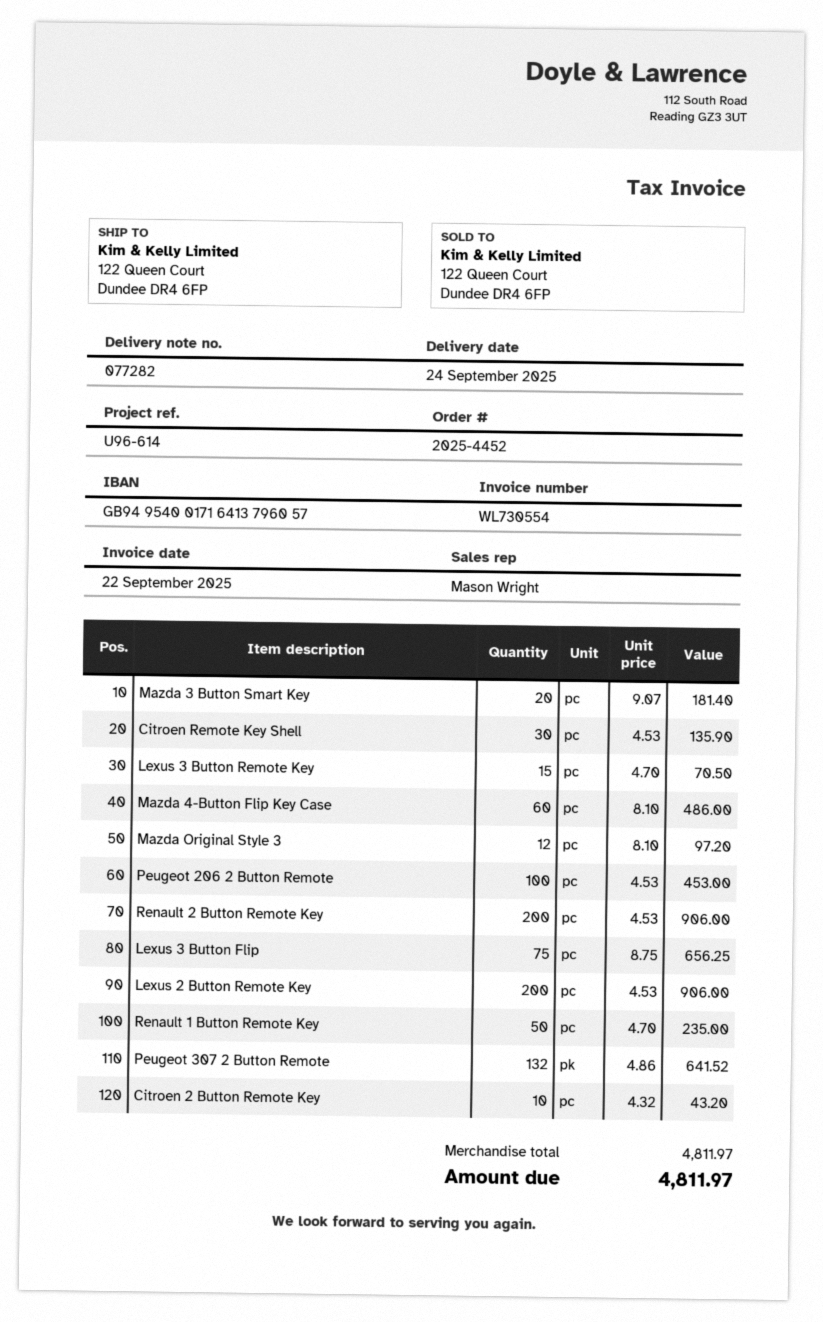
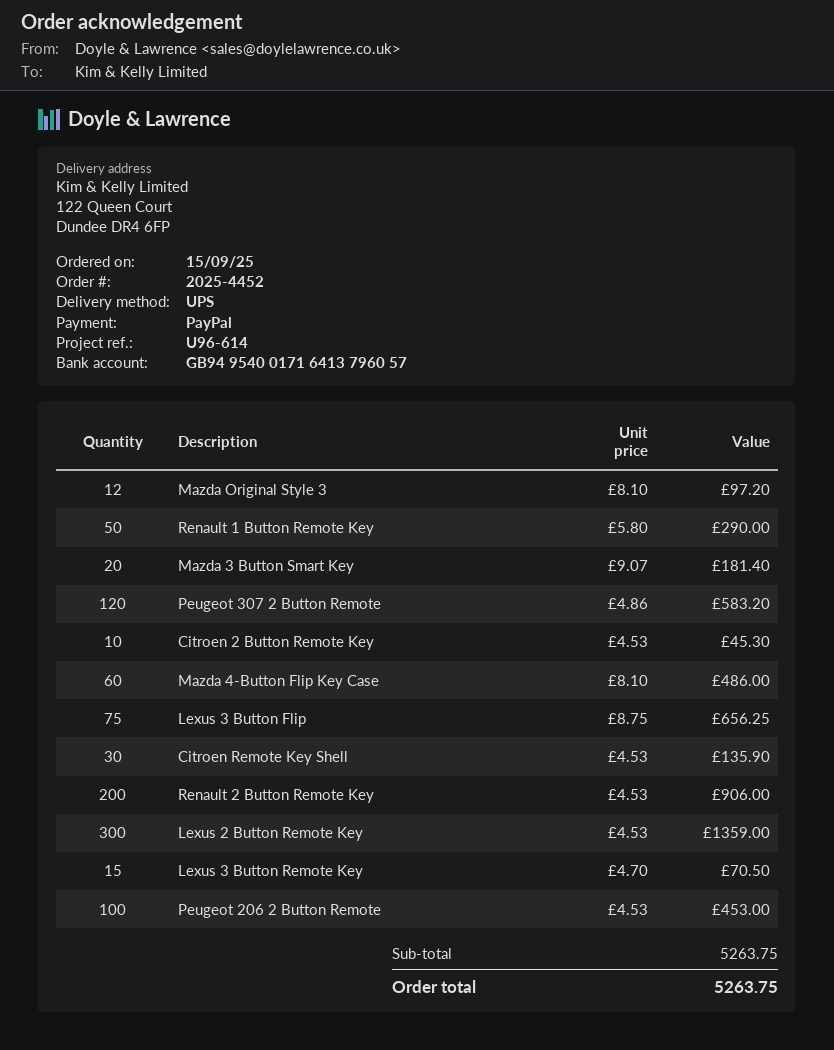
Lexus 2 Button Remote Key: 200 x 4.53 = 906.00 -> 300 x 4.53 = 1359.00
Renault 1 Button Remote Key: 50 x 4.70 = 235.00 -> 50 x 5.80 = 290.00
Peugeot 307 2 Button Remote: 132 x 4.86 = 641.52 -> 120 x 4.86 = 583.20
Citroen 2 Button Remote Key: 10 x 4.32 = 43.20 -> 10 x 4.53 = 45.30
subtotal: 4811.97 -> 5263.75
total: 4811.97 -> 5263.75

